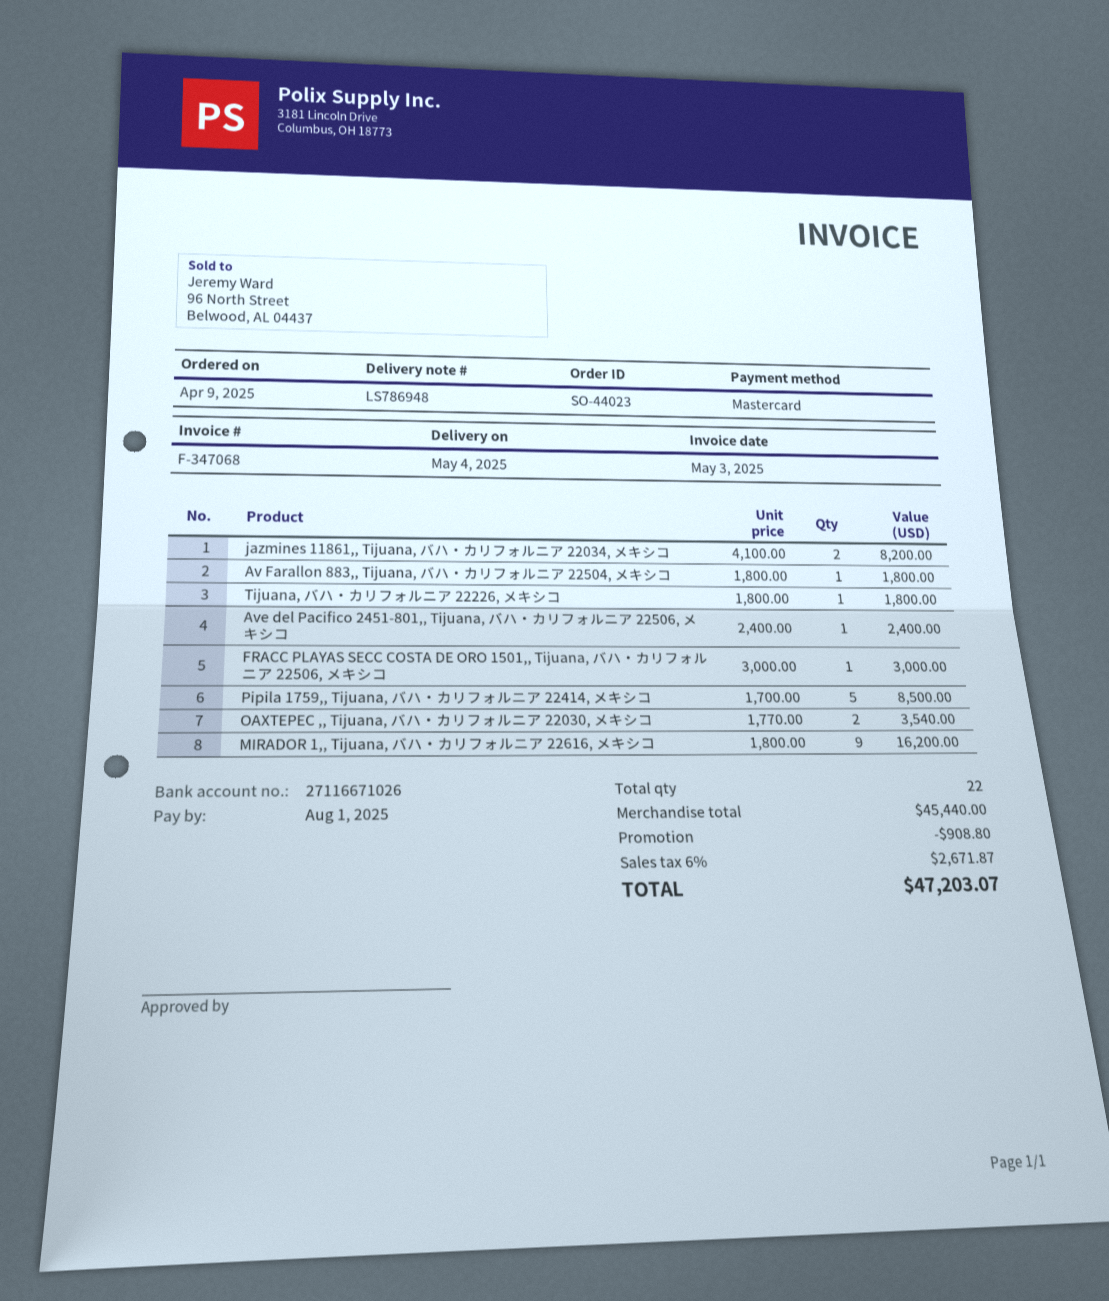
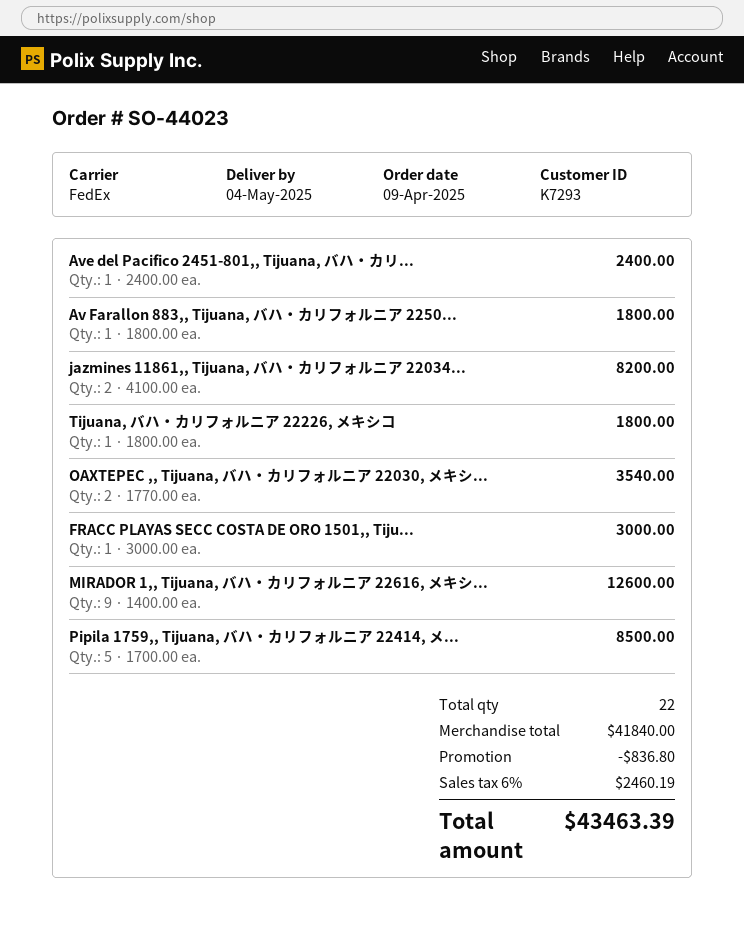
MIRADOR 1,, Tijuana, バハ・カリフォルニア 22616, メキシコ: 9 x 1800.00 = 16200.00 -> 9 x 1400.00 = 12600.00
subtotal: 45440.00 -> 41840.00
discount: 908.80 -> 836.80
tax: 6% = 2671.87 -> 6% = 2460.19
total: 47203.07 -> 43463.39

